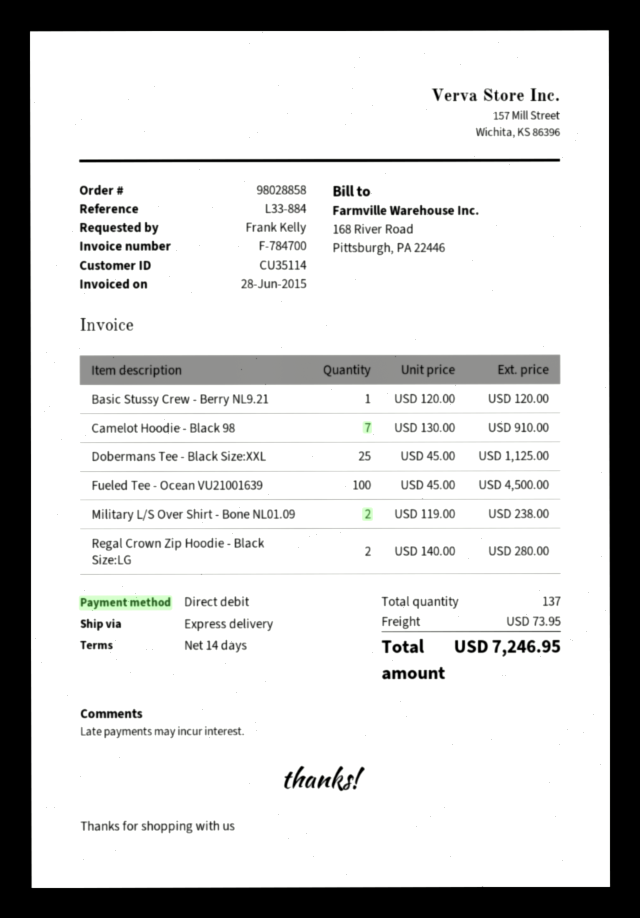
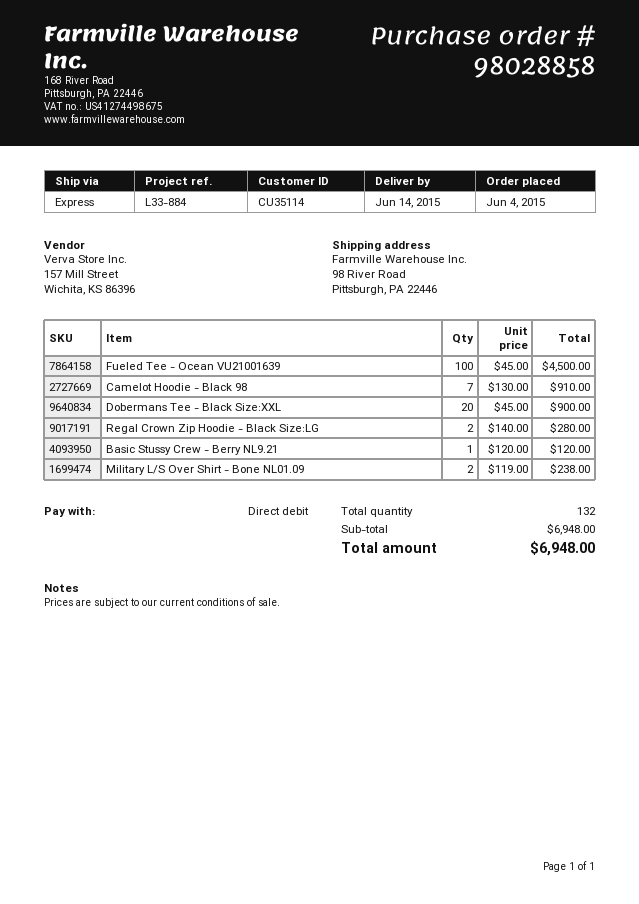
Dobermans Tee - Black Size:XXL: 25 x 45.00 = 1125.00 -> 20 x 45.00 = 900.00
total quantity: 137 -> 132
shipping: 73.95 -> none
total: 7246.95 -> 6948.00

